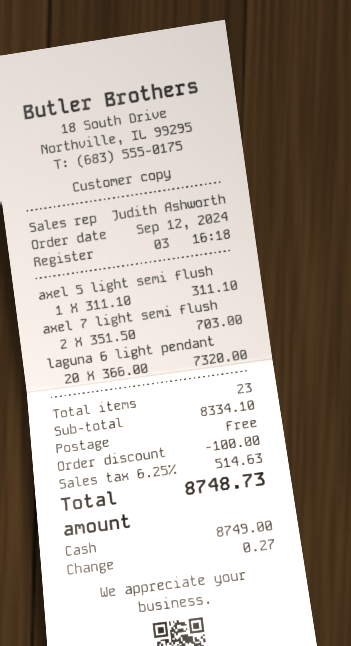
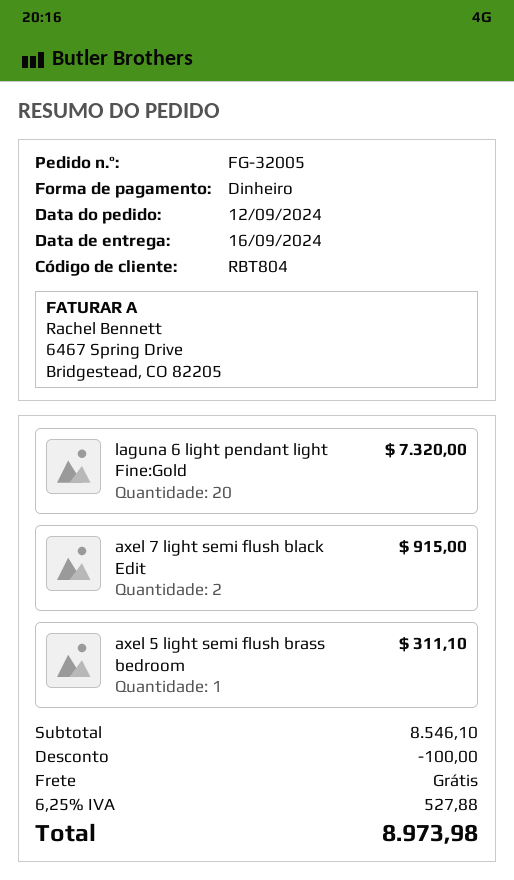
axel 7 light semi flush: 2 for 703.00 -> 2 for 915.00
subtotal: 8334.10 -> 8546.10
tax: 6.25% = 514.63 -> 6.25% = 527.88
total: 8748.73 -> 8973.98

